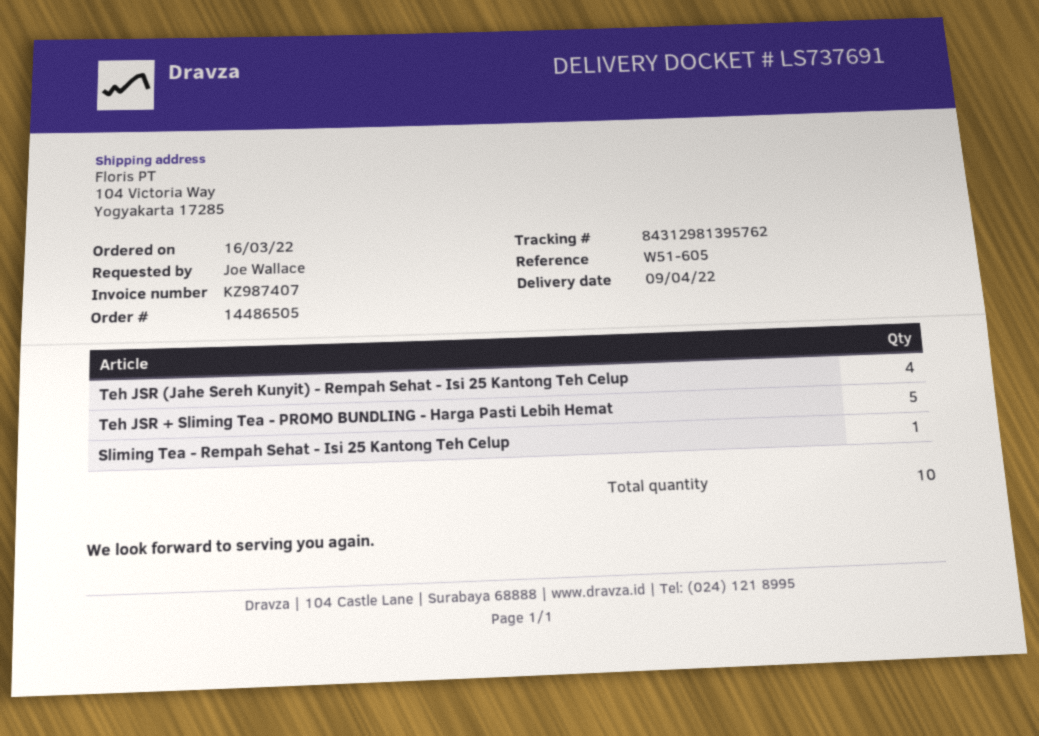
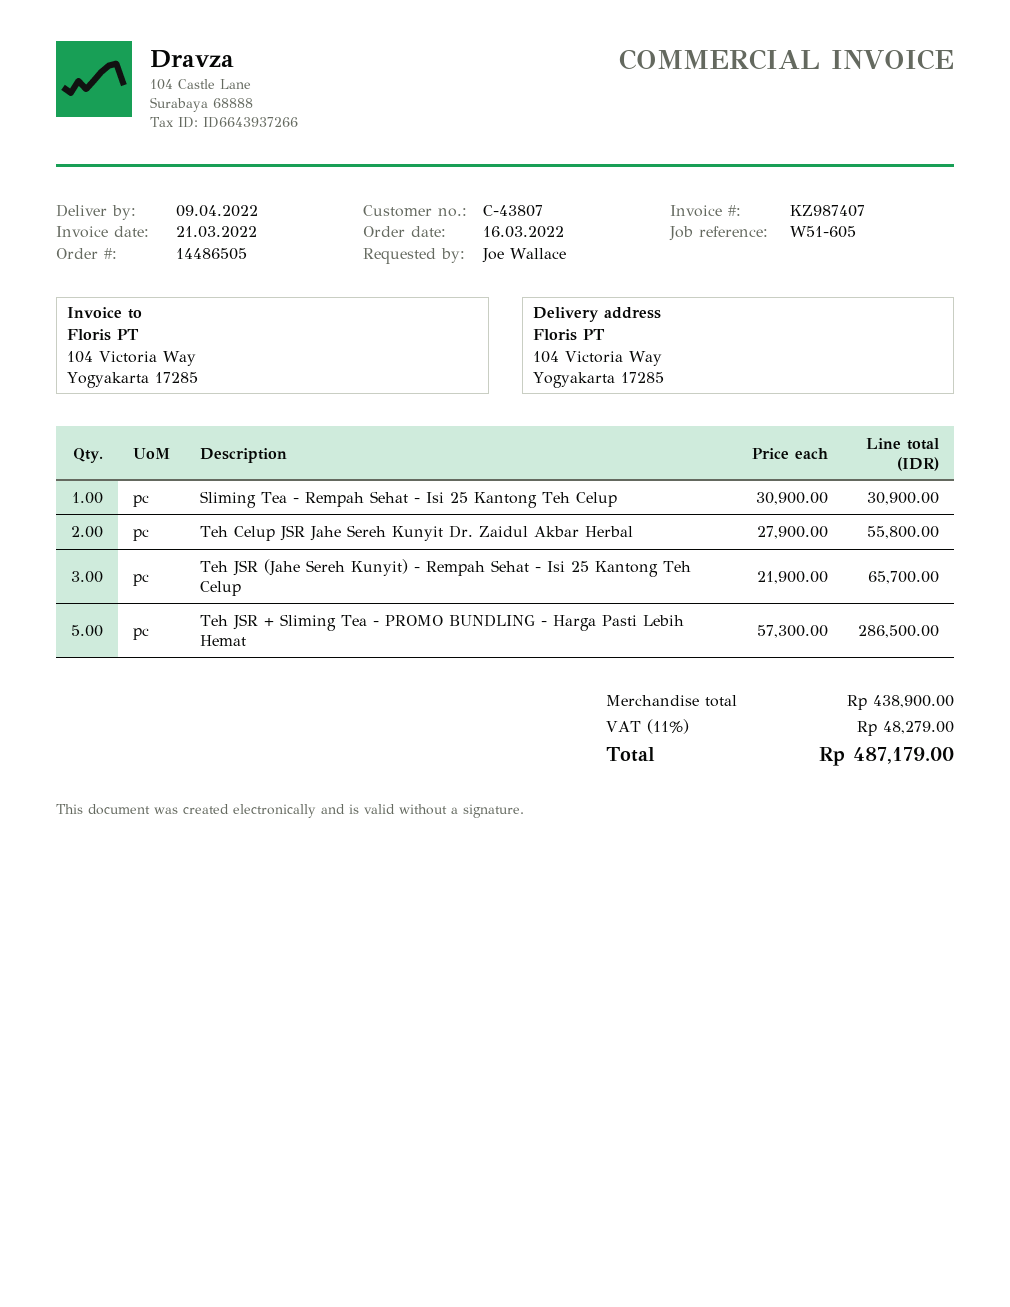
Teh JSR (Jahe Sereh Kunyit) - Rempah Sehat - Isi 25 Kantong Teh Celup: 4 -> 3
Teh Celup JSR Jahe Sereh Kunyit Dr. Zaidul Akbar Herbal: none -> 2

